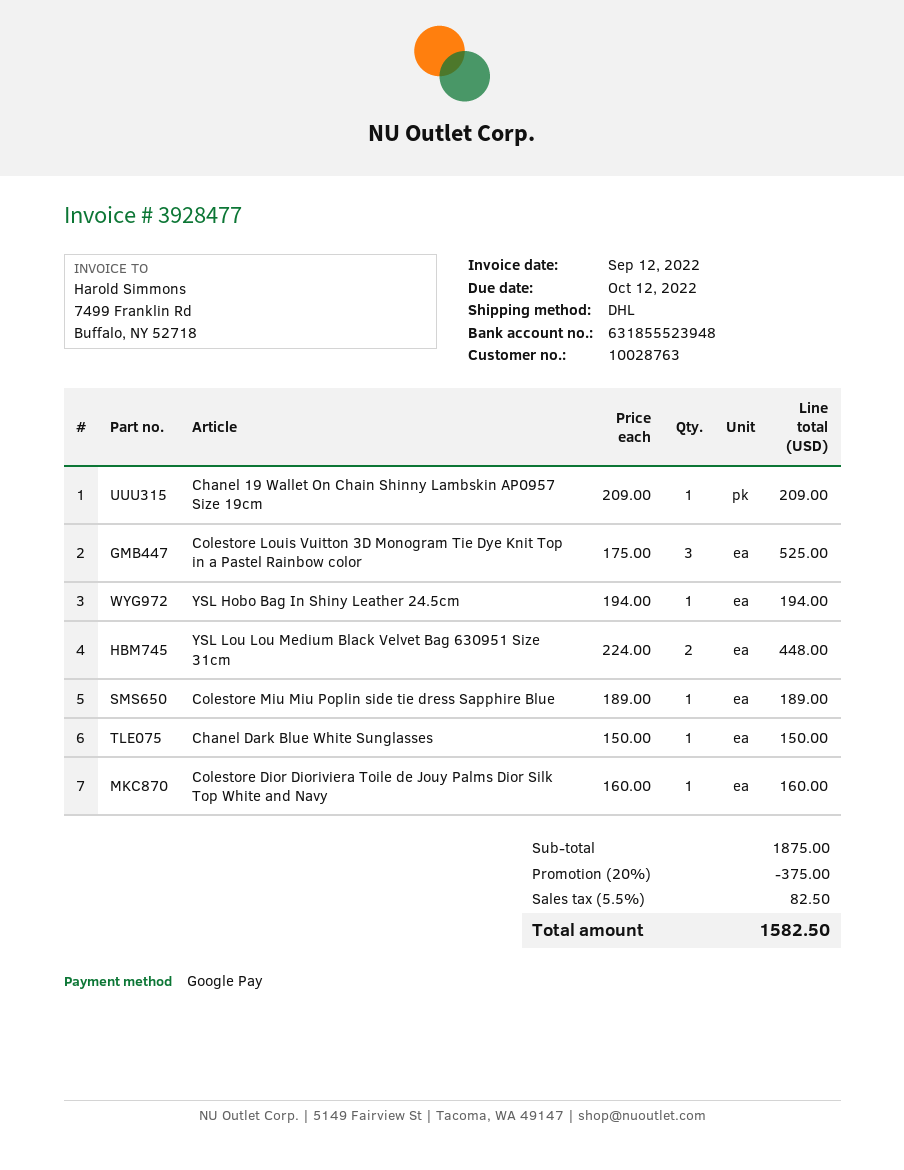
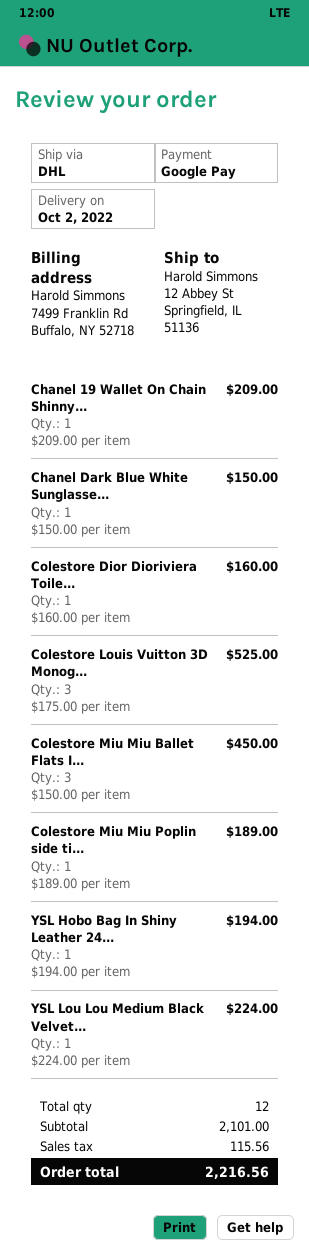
YSL Lou Lou Medium Black Velvet Bag 630951 Size 31cm: 2 x 224.00 = 448.00 -> 1 x 224.00 = 224.00
Colestore Miu Miu Ballet Flats I...: none -> 3 x 150.00 = 450.00
subtotal: 1875.00 -> 2101.00
discount: 20% = 375.00 -> none
tax: 82.50 -> 115.56
total: 1582.50 -> 2216.56

